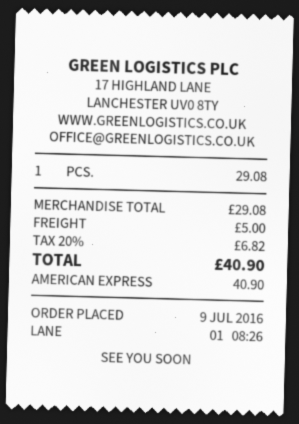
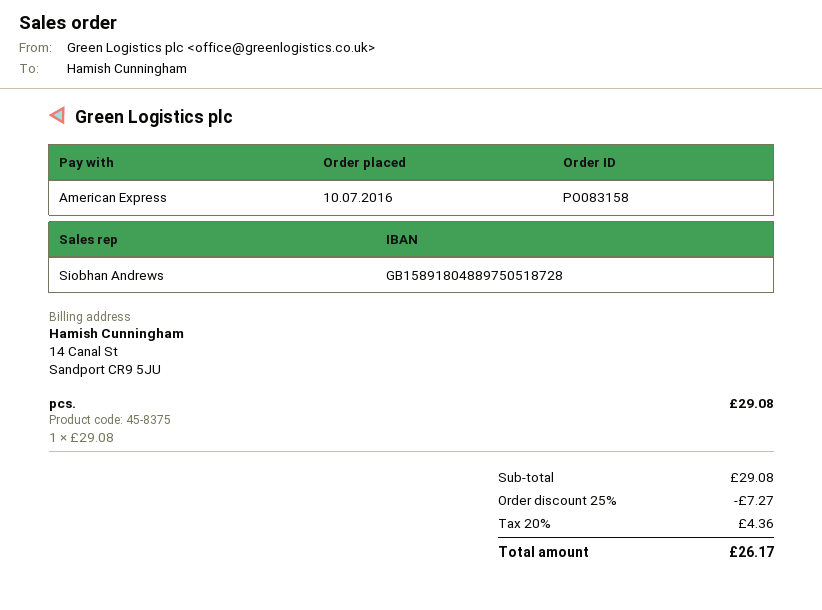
order date: 2016-07-09 -> 2016-07-10
discount: none -> 25% = 7.27
shipping: 5.00 -> none
tax: 20% = 6.82 -> 20% = 4.36
total: 40.90 -> 26.17

